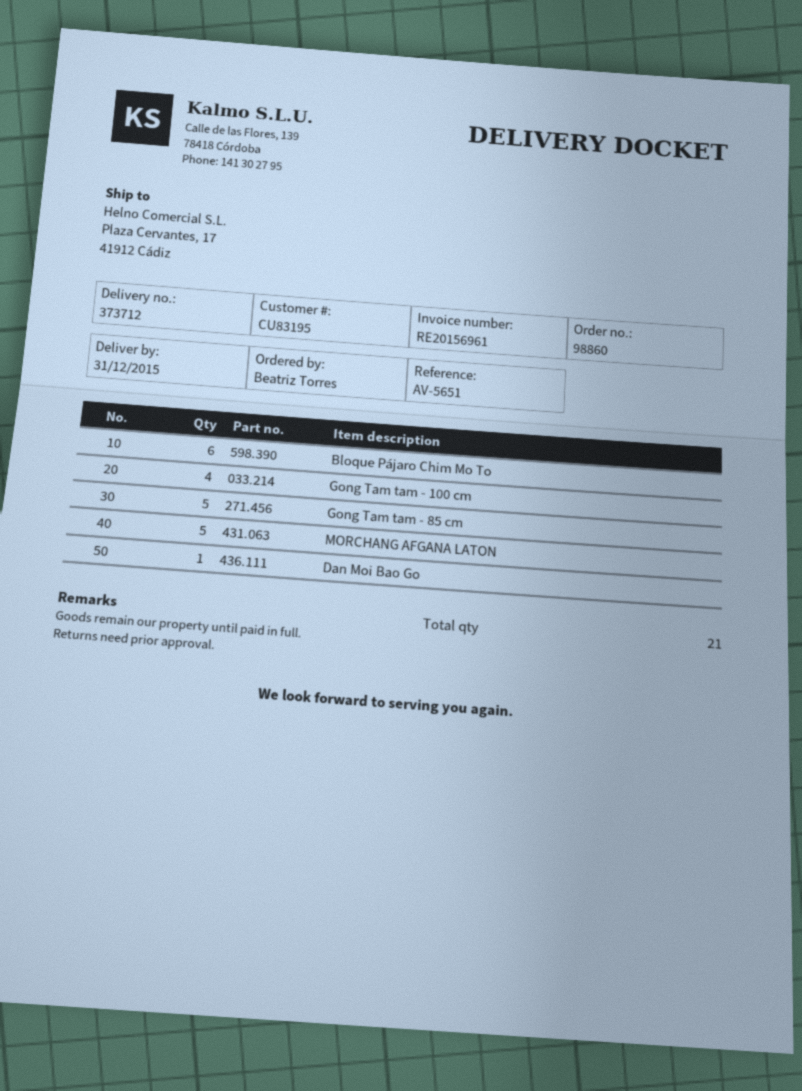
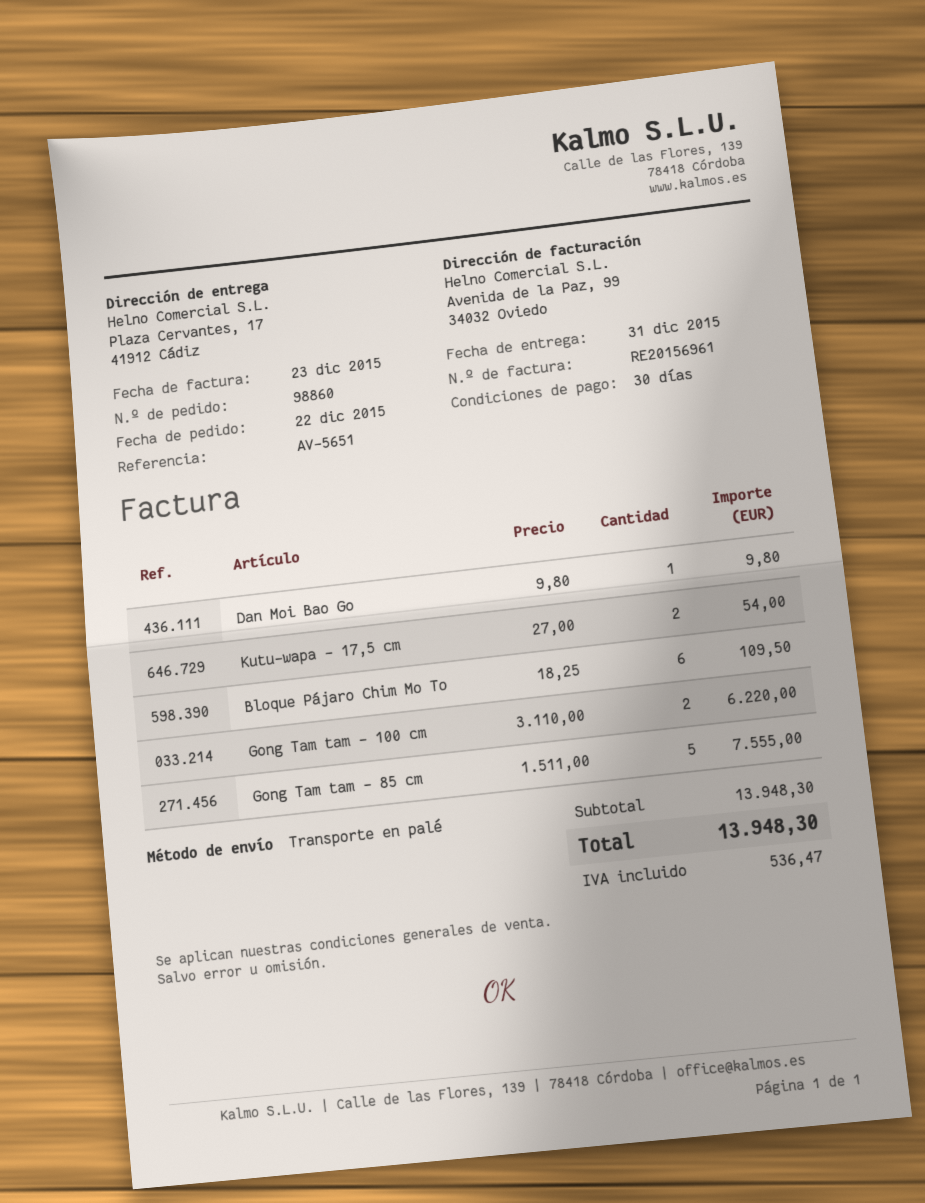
Gong Tam tam - 100 cm: 4 -> 2
MORCHANG AFGANA LATON: 5 -> none
Kutu-wapa - 17,5 cm: none -> 2

